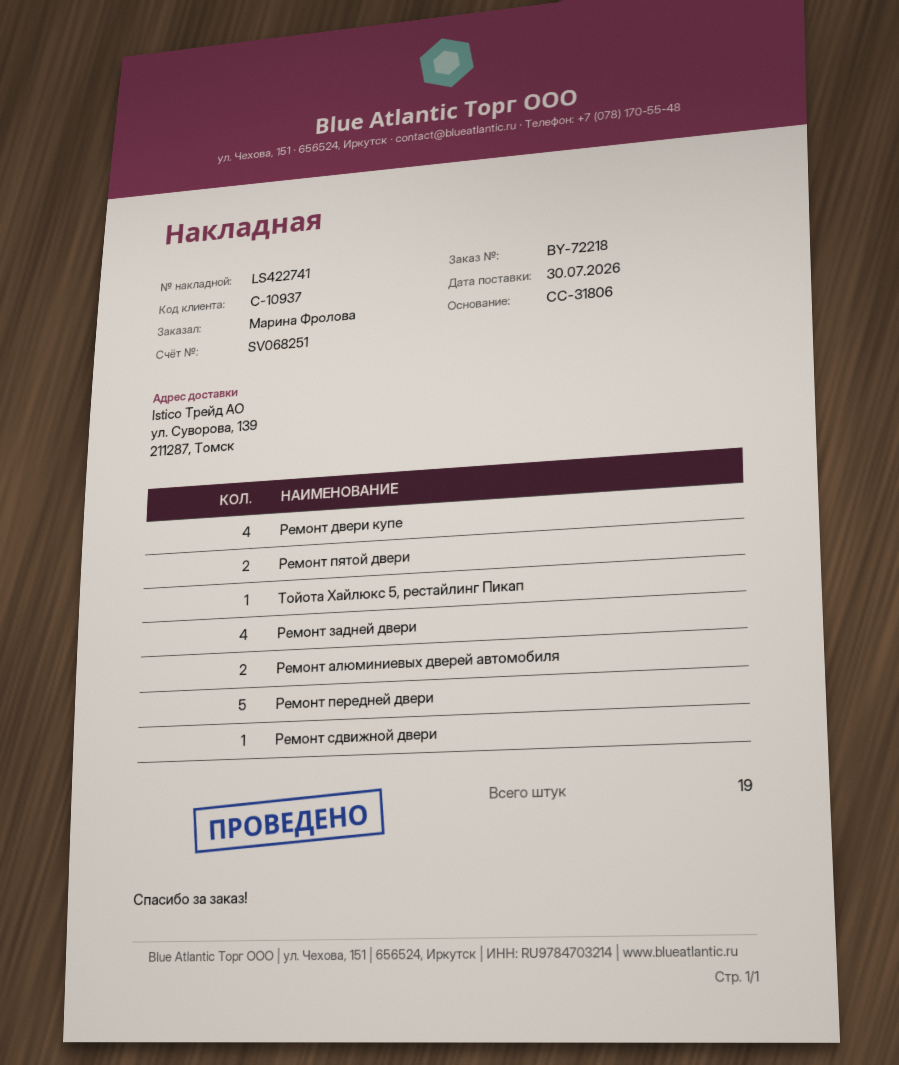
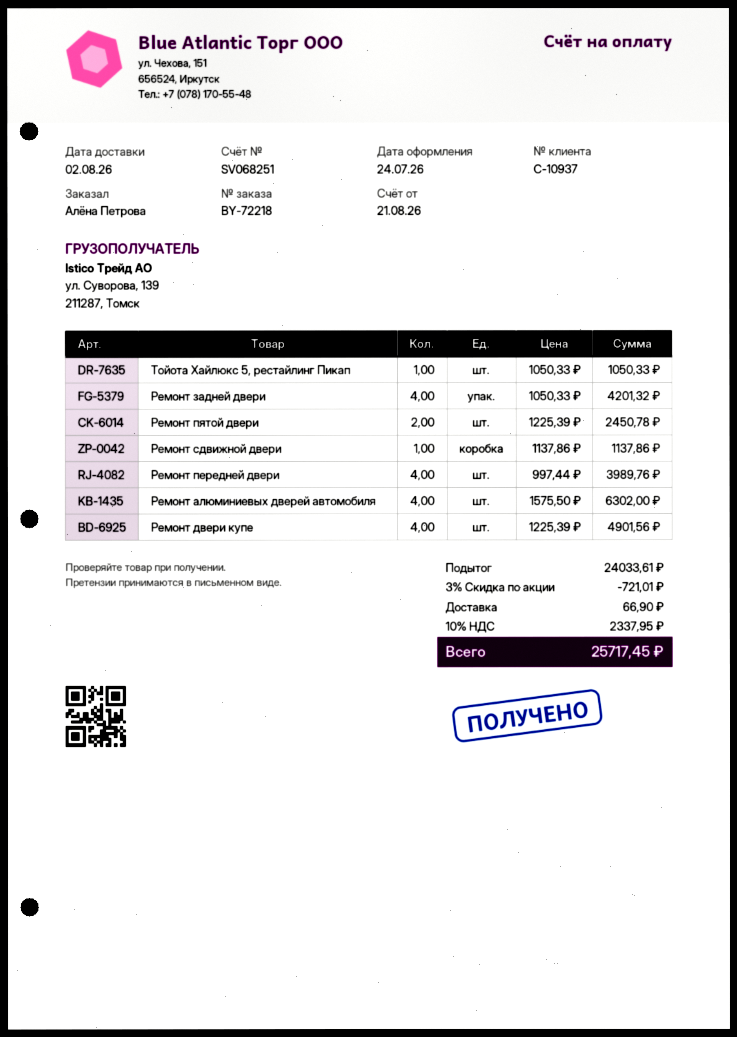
delivery date: 2026-07-30 -> 2026-08-02
ordered by: Марина Фролова -> Алёна Петрова
Ремонт алюминиевых дверей автомобиля: 2 -> 4
Ремонт передней двери: 5 -> 4

